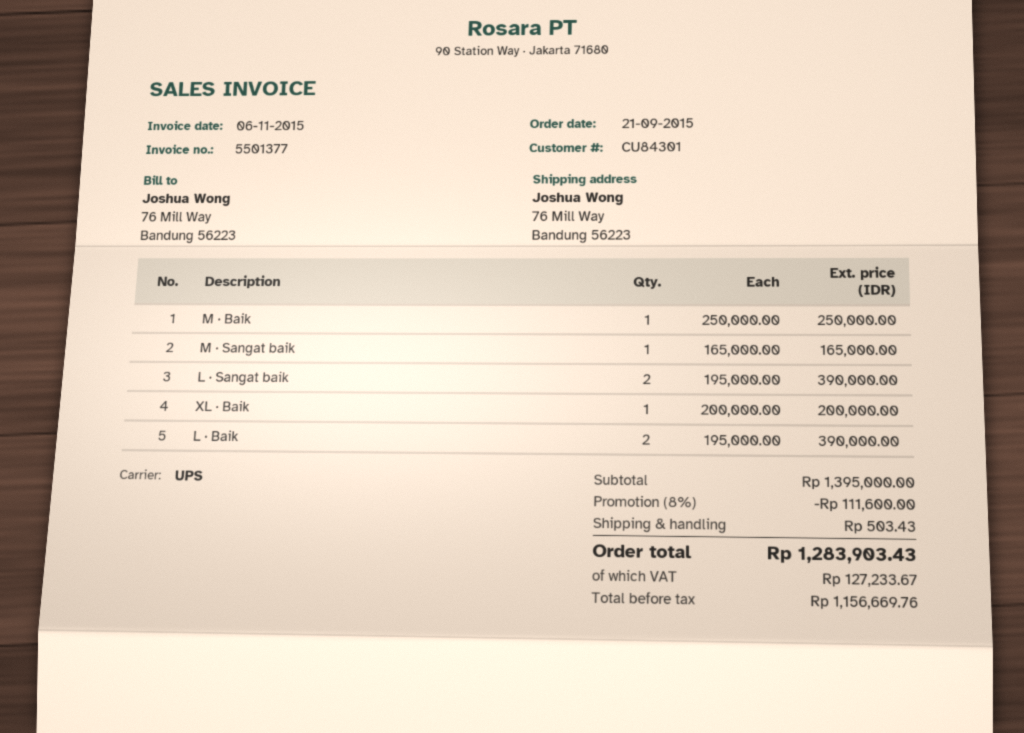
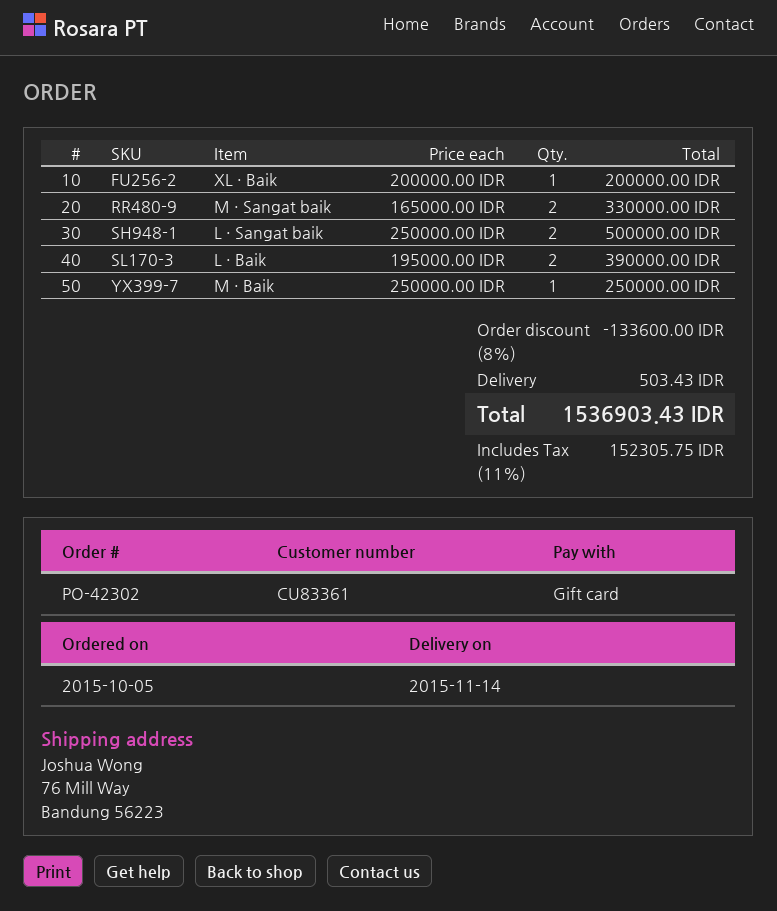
order date: 2015-09-21 -> 2015-10-05
customer number: CU84301 -> CU83361
M · Sangat baik: 1 x 165000.00 = 165000.00 -> 2 x 165000.00 = 330000.00
L · Sangat baik: 2 x 195000.00 = 390000.00 -> 2 x 250000.00 = 500000.00
discount: 8% = 111600.00 -> 8% = 133600.00
tax: 127233.67 -> 152305.75
total: 1283903.43 -> 1536903.43

